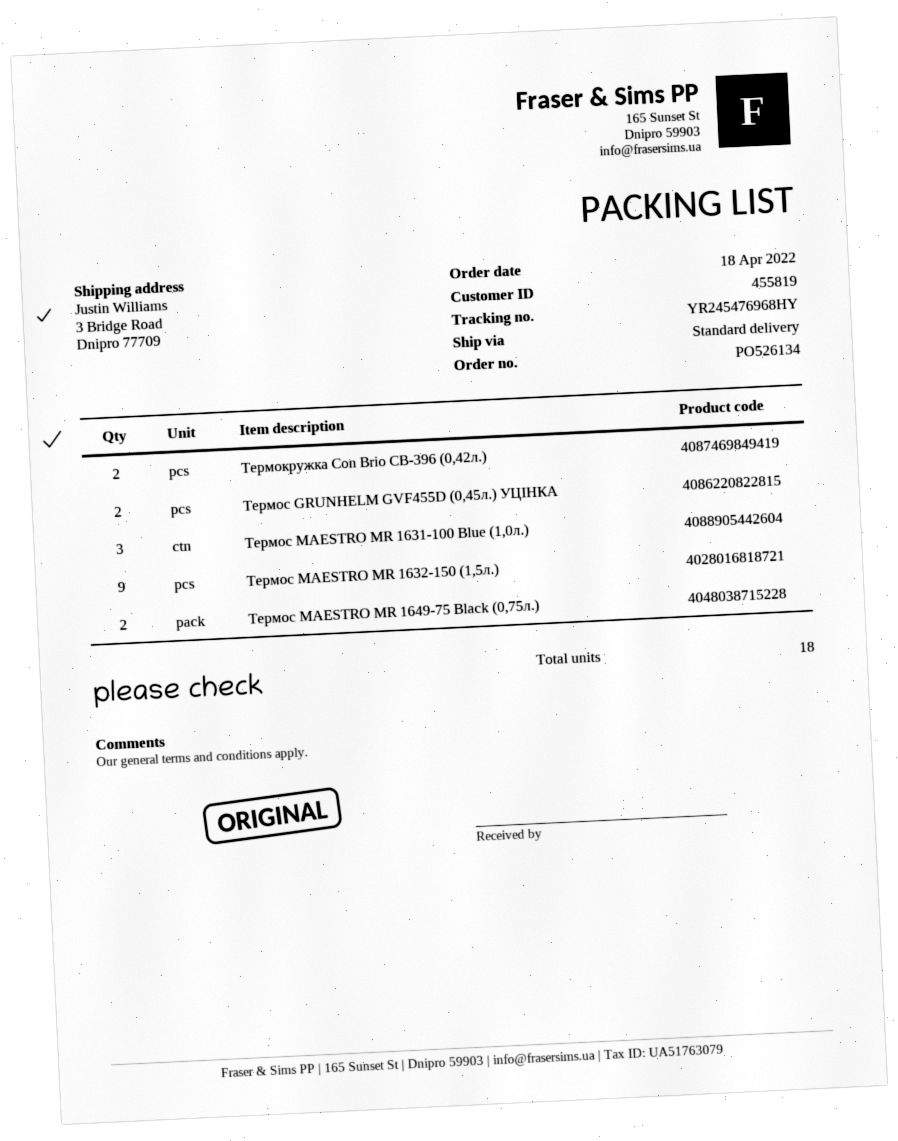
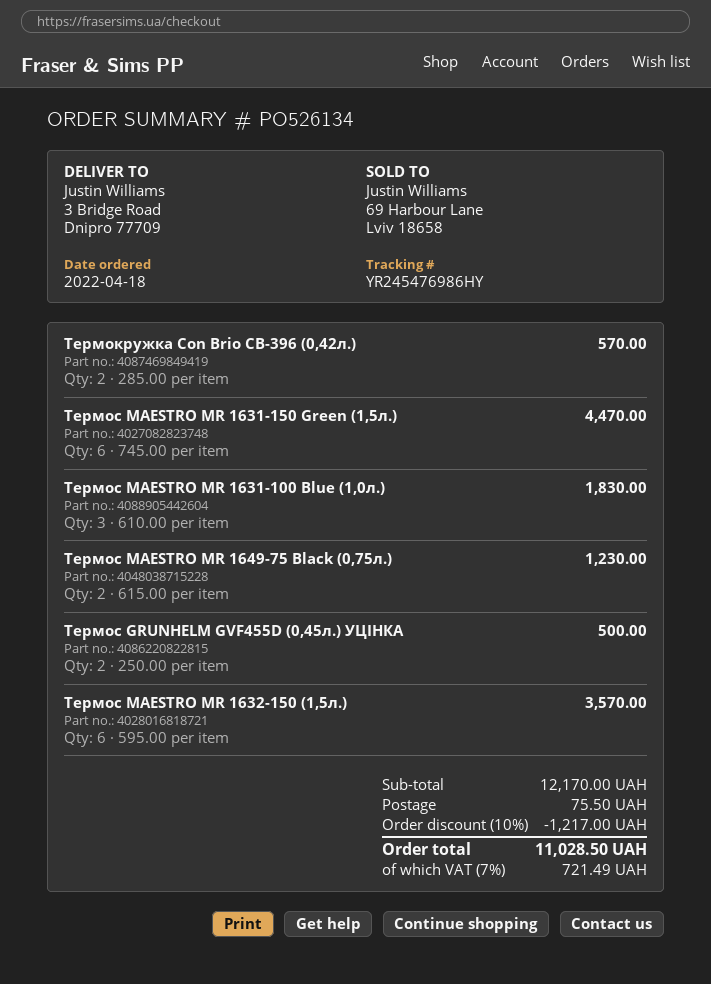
tracking number: YR245476968HY -> YR245476986HY
Термос MAESTRO MR 1632-150 (1,5л.): 9 -> 6
Термос MAESTRO MR 1631-150 Green (1,5л.): none -> 6

